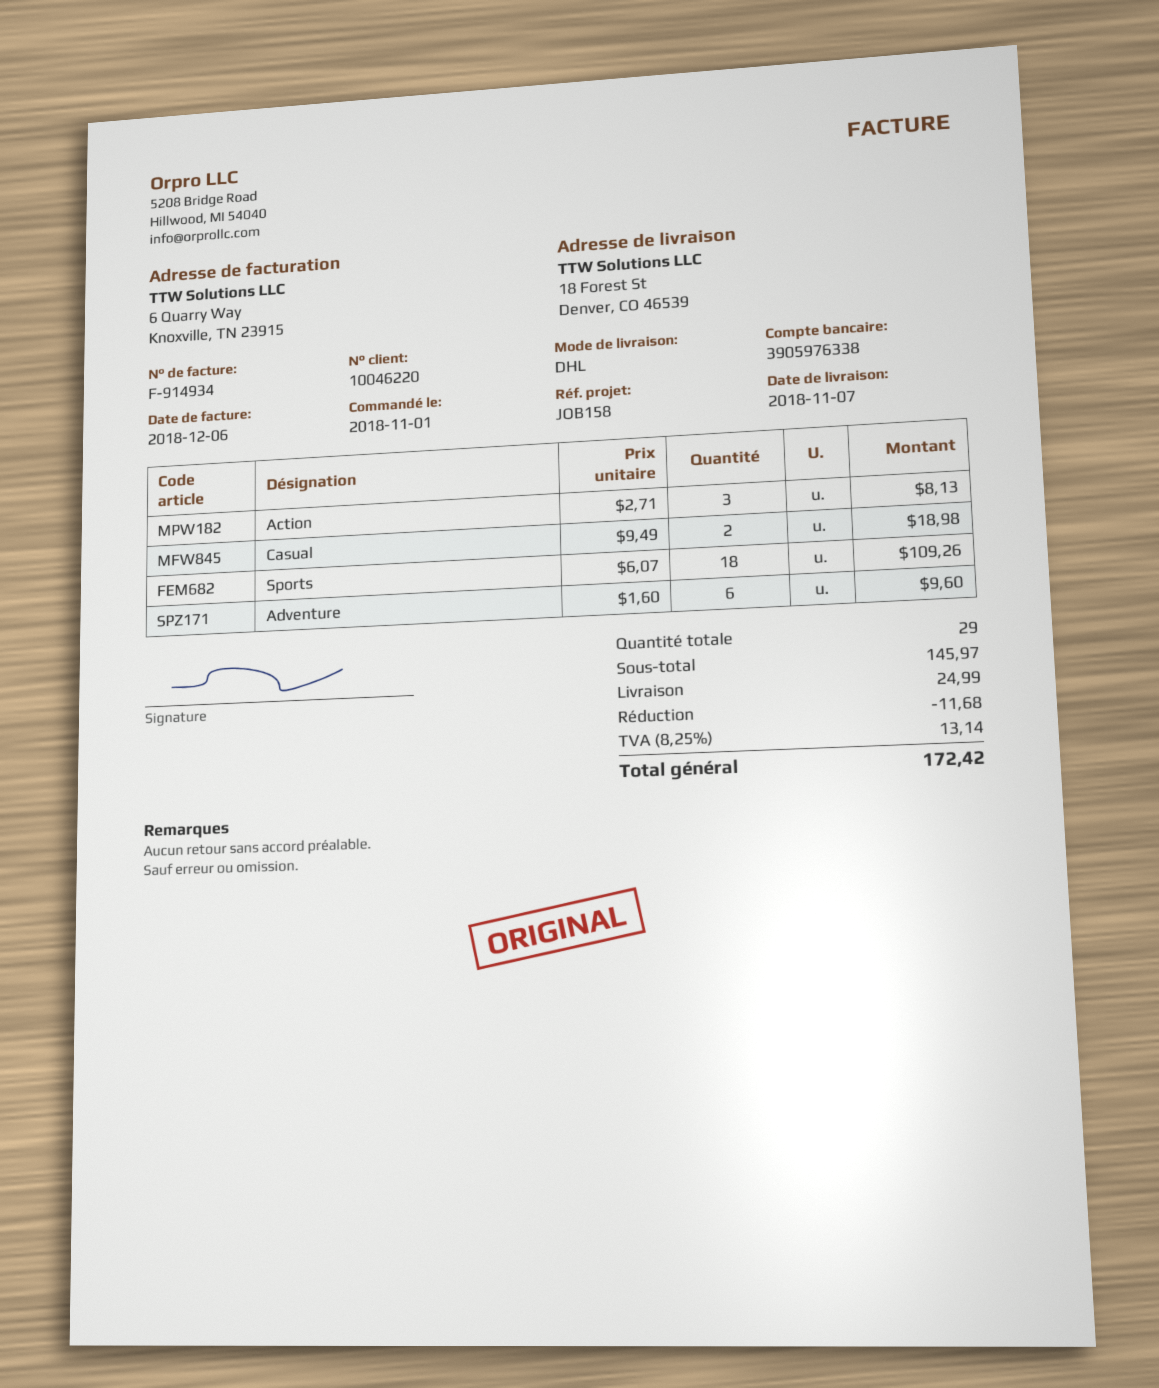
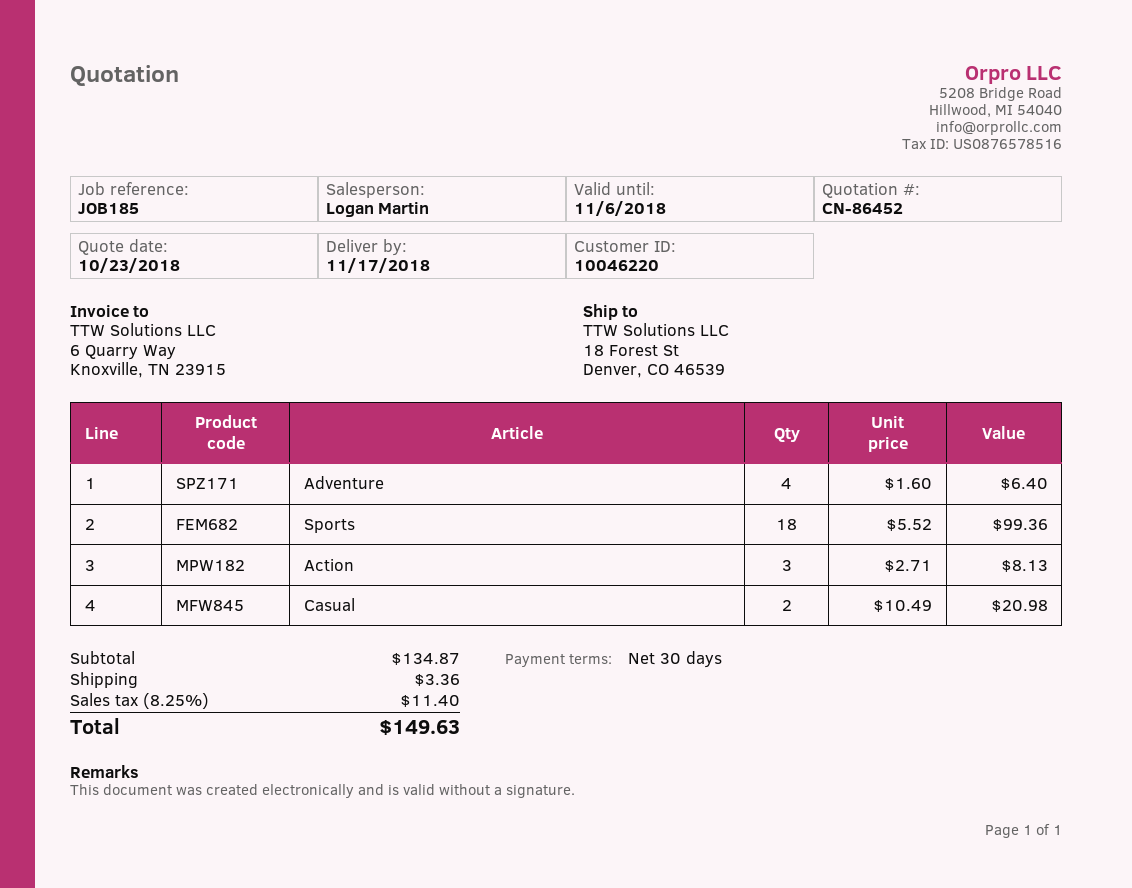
delivery date: 2018-11-07 -> 2018-11-17
reference: JOB158 -> JOB185
Casual: 2 x 9.49 = 18.98 -> 2 x 10.49 = 20.98
Sports: 18 x 6.07 = 109.26 -> 18 x 5.52 = 99.36
Adventure: 6 x 1.60 = 9.60 -> 4 x 1.60 = 6.40
subtotal: 145.97 -> 134.87
discount: 11.68 -> none
shipping: 24.99 -> 3.36
tax: 8.25% = 13.14 -> 8.25% = 11.40
total: 172.42 -> 149.63

